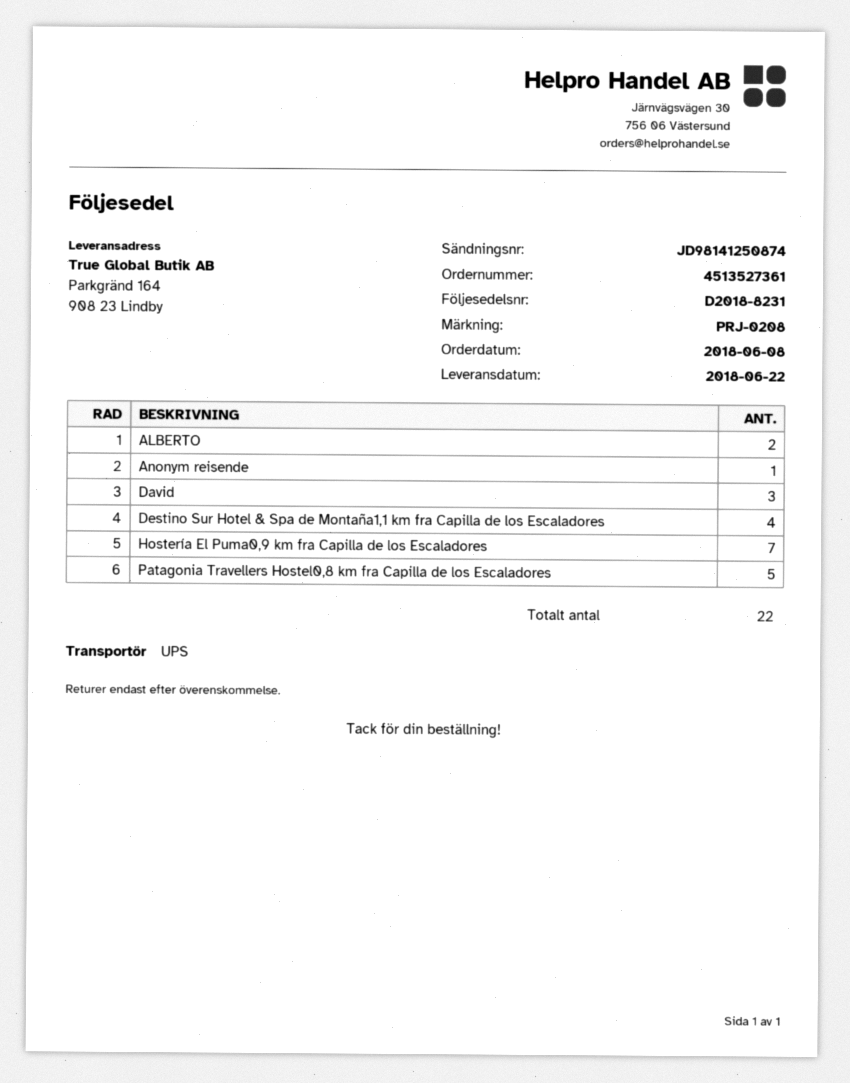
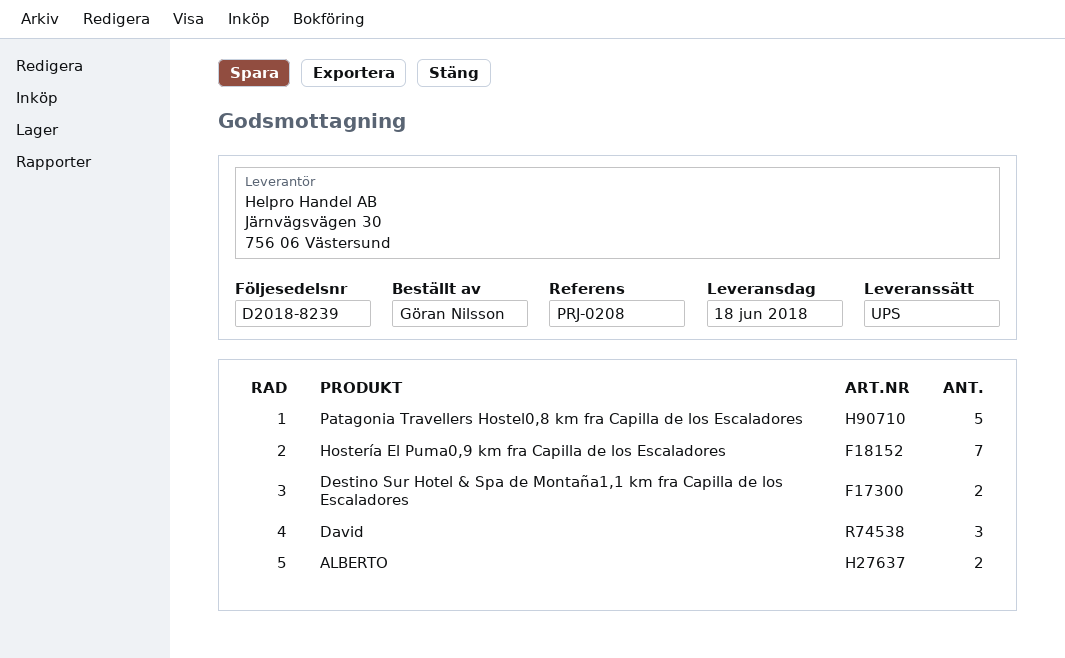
delivery note number: D2018-8231 -> D2018-8239
delivery date: 2018-06-22 -> 2018-06-18
Anonym reisende: 1 -> none
Destino Sur Hotel & Spa de Montaña1,1 km fra Capilla de los Escaladores: 4 -> 2

